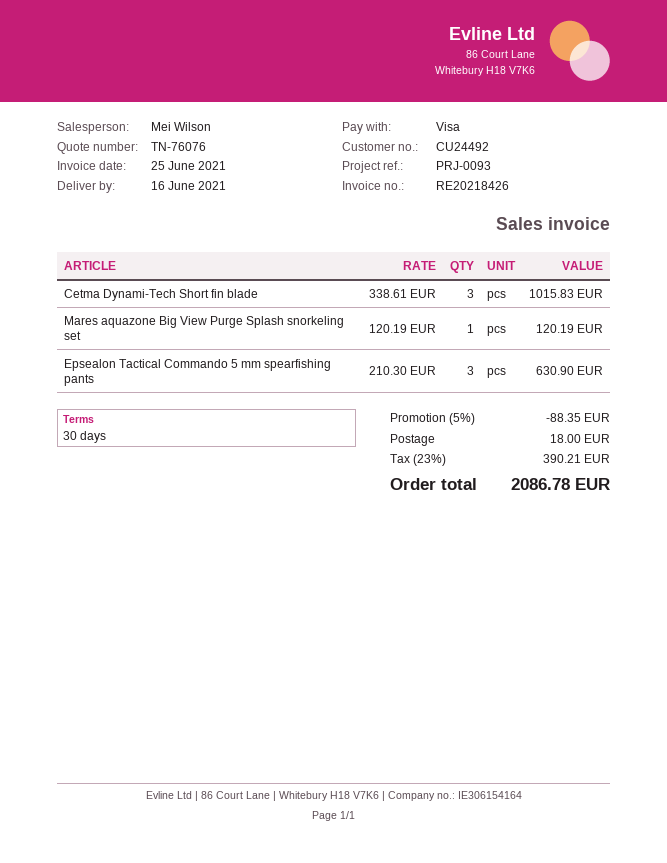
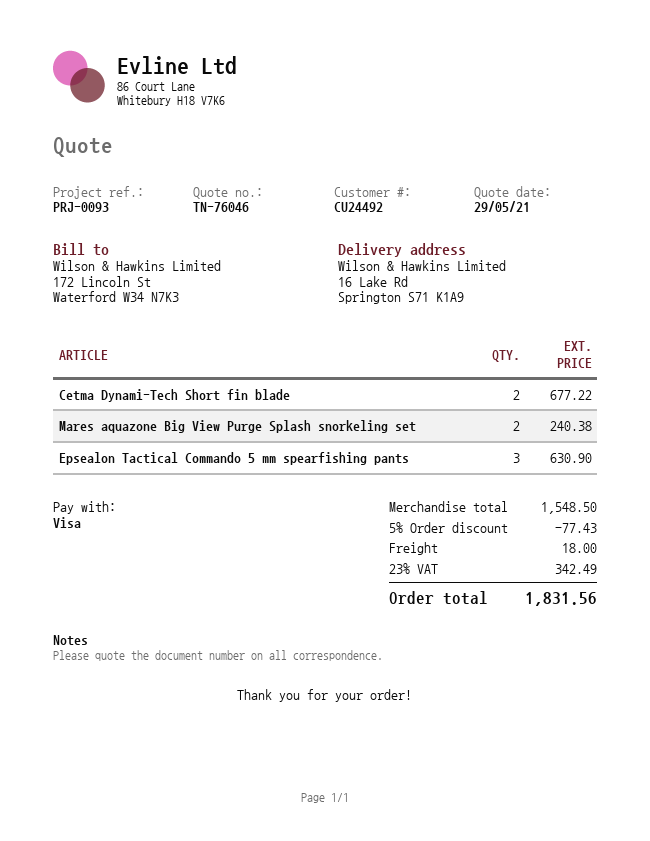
quote number: TN-76076 -> TN-76046
Cetma Dynami-Tech Short fin blade: 3 for 1015.83 -> 2 for 677.22
Mares aquazone Big View Purge Splash snorkeling set: 1 for 120.19 -> 2 for 240.38
discount: 5% = 88.35 -> 5% = 77.43
tax: 23% = 390.21 -> 23% = 342.49
total: 2086.78 -> 1831.56

